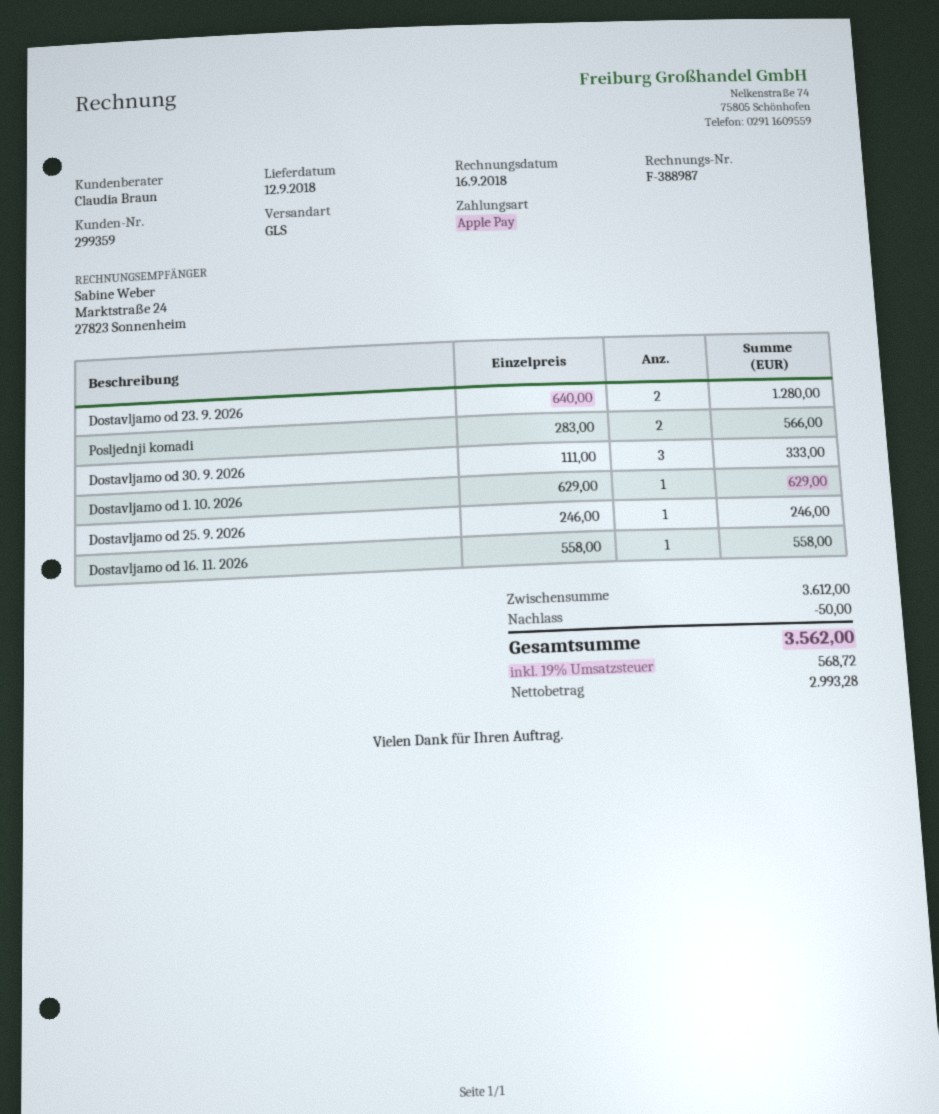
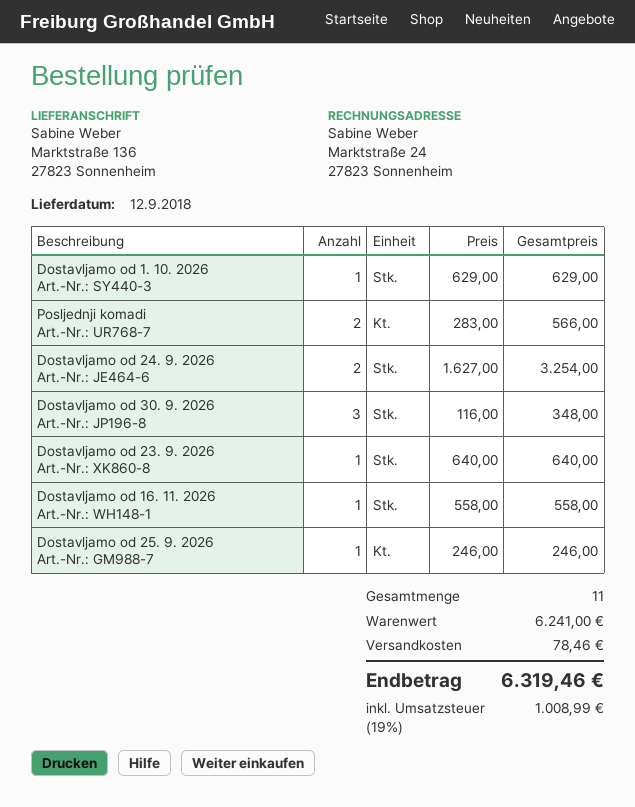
Dostavljamo od 23. 9. 2026: 2 x 640.00 = 1280.00 -> 1 x 640.00 = 640.00
Dostavljamo od 30. 9. 2026: 3 x 111.00 = 333.00 -> 3 x 116.00 = 348.00
Dostavljamo od 24. 9. 2026: none -> 2 x 1627.00 = 3254.00
subtotal: 3612.00 -> 6241.00
discount: 50.00 -> none
shipping: none -> 78.46
tax: 19% = 568.72 -> 19% = 1008.99
total: 3562.00 -> 6319.46

